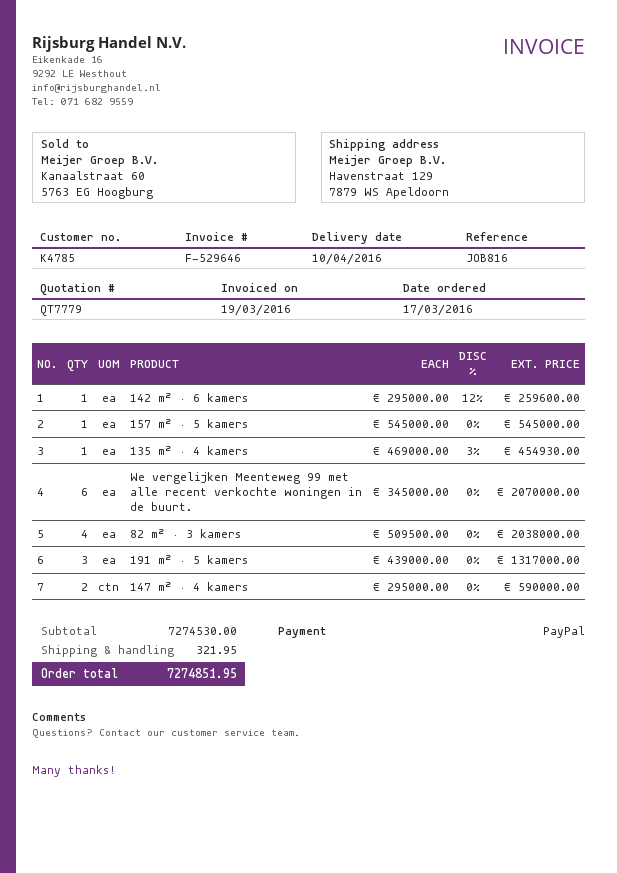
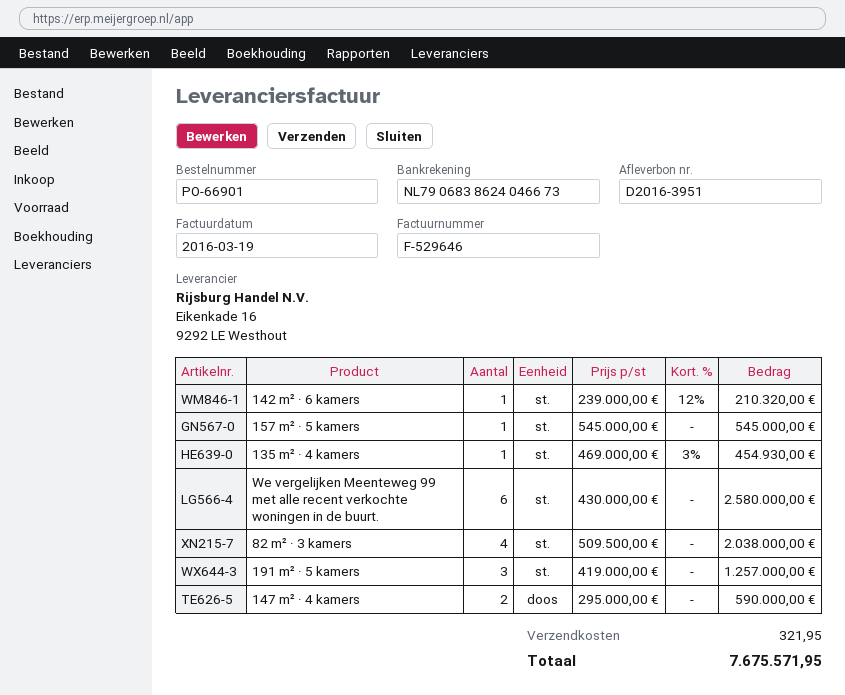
142 m² · 6 kamers: 1 x 295000.00 - 12% = 259600.00 -> 1 x 239000.00 - 12% = 210320.00
We vergelijken Meenteweg 99 met alle recent verkochte woningen in de buurt.: 6 x 345000.00 = 2070000.00 -> 6 x 430000.00 = 2580000.00
191 m² · 5 kamers: 3 x 439000.00 = 1317000.00 -> 3 x 419000.00 = 1257000.00
total: 7274851.95 -> 7675571.95

